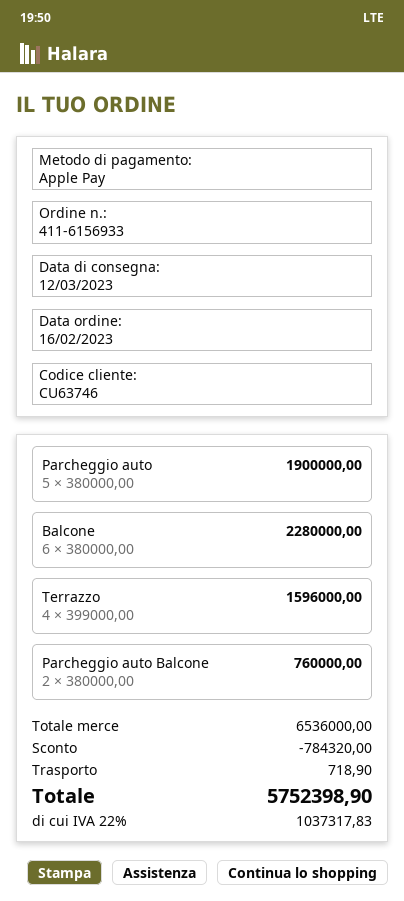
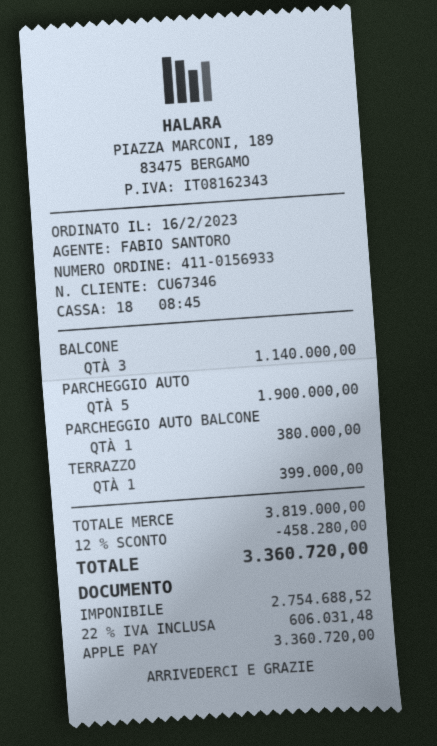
order number: 411-6156933 -> 411-0156933
customer number: CU63746 -> CU67346
Balcone: 6 for 2280000.00 -> 3 for 1140000.00
Terrazzo: 4 for 1596000.00 -> 1 for 399000.00
Parcheggio auto Balcone: 2 for 760000.00 -> 1 for 380000.00
subtotal: 6536000.00 -> 3819000.00
discount: 784320.00 -> 458280.00
shipping: 718.90 -> none
tax: 22% = 1037317.83 -> 22% = 606031.48
total: 5752398.90 -> 3360720.00

